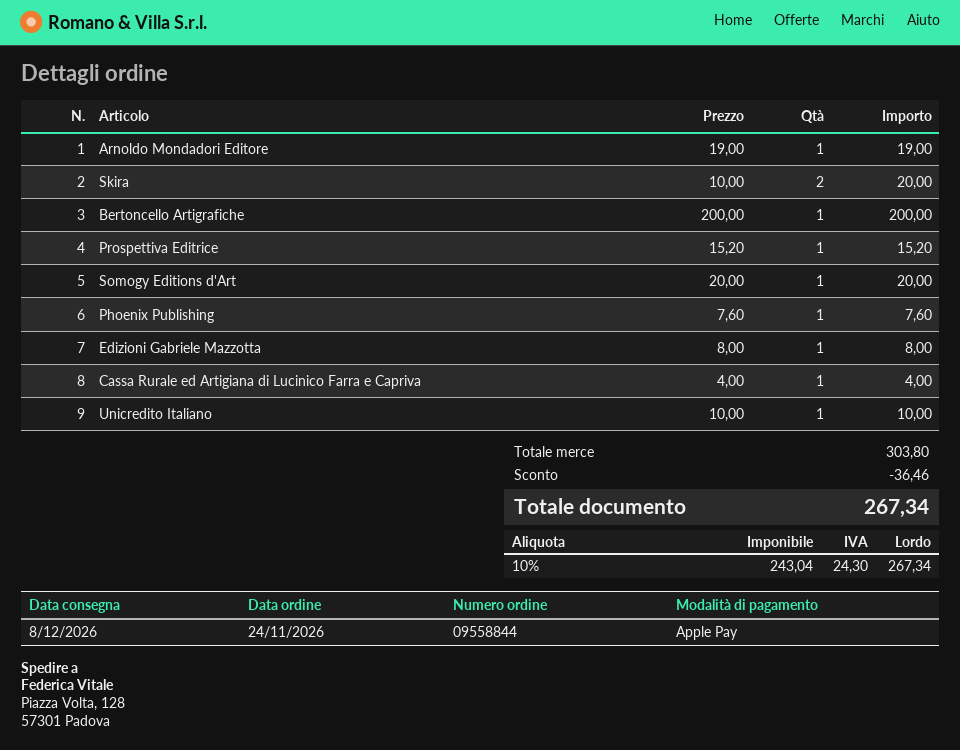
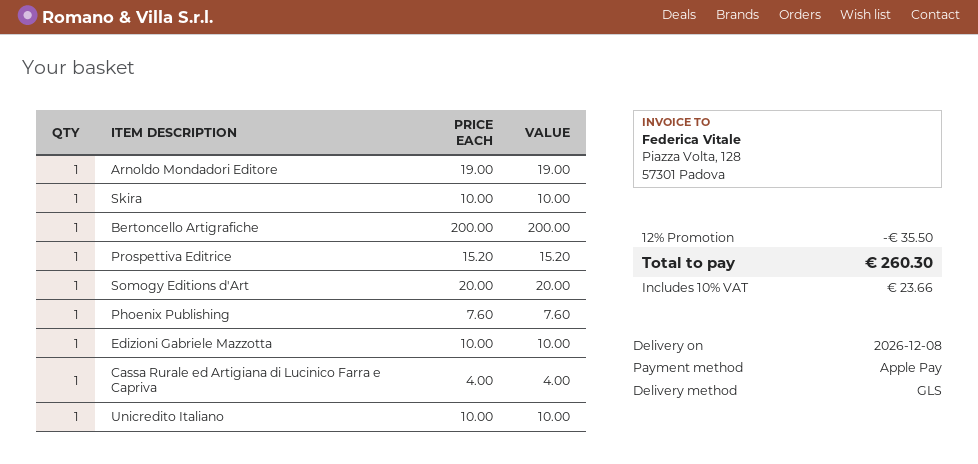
Skira: 2 x 10.00 = 20.00 -> 1 x 10.00 = 10.00
Edizioni Gabriele Mazzotta: 1 x 8.00 = 8.00 -> 1 x 10.00 = 10.00
discount: 36.46 -> 35.50
tax: 10% = 24.30 -> 10% = 23.66
total: 267.34 -> 260.30

